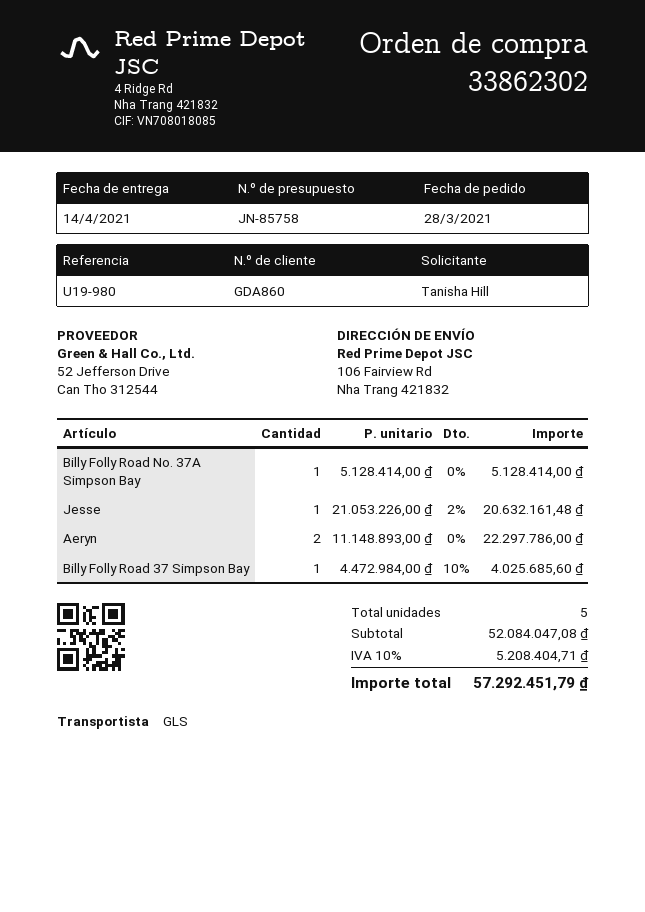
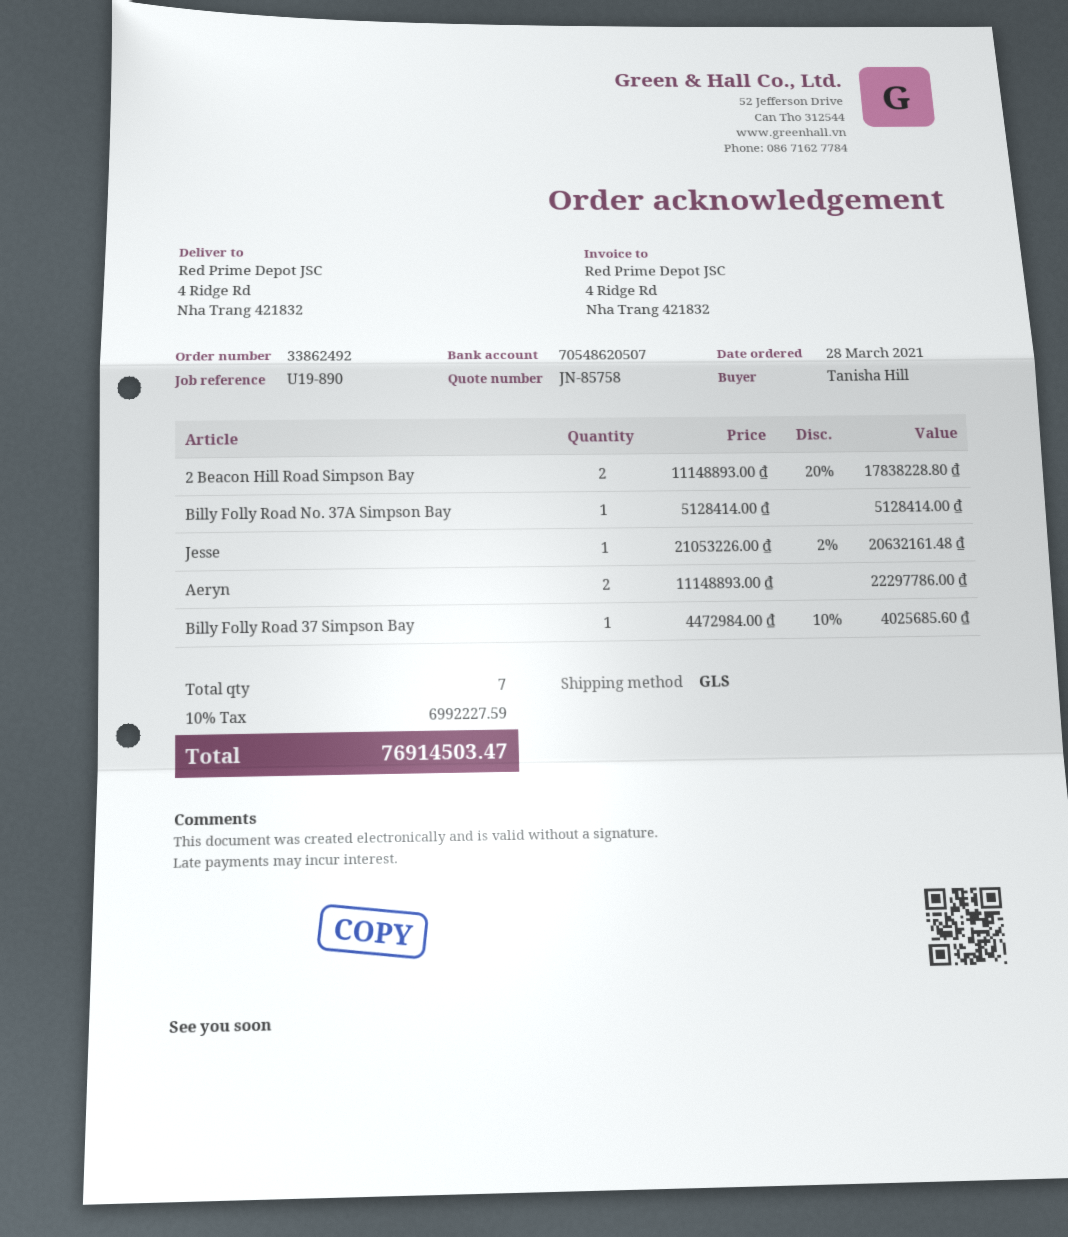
order number: 33862302 -> 33862492
reference: U19-980 -> U19-890
ship to: 106 Fairview Rd, Nha Trang 421832 -> 4 Ridge Rd, Nha Trang 421832
2 Beacon Hill Road Simpson Bay: none -> 2 x 11148893.00 - 20% = 17838228.80
total quantity: 5 -> 7
tax: 10% = 5208404.71 -> 10% = 6992227.59
total: 57292451.79 -> 76914503.47

